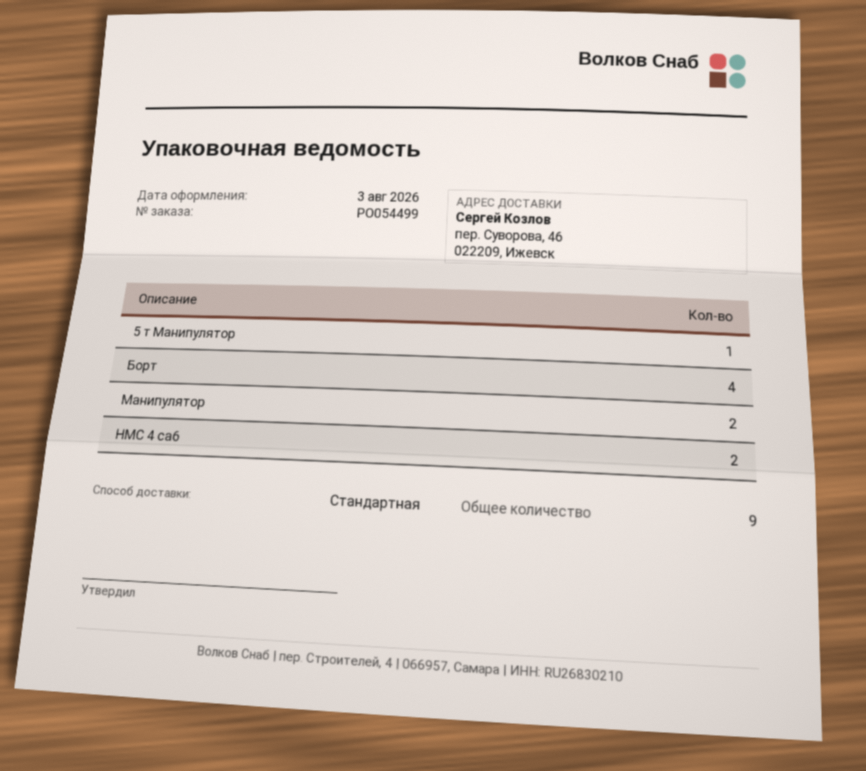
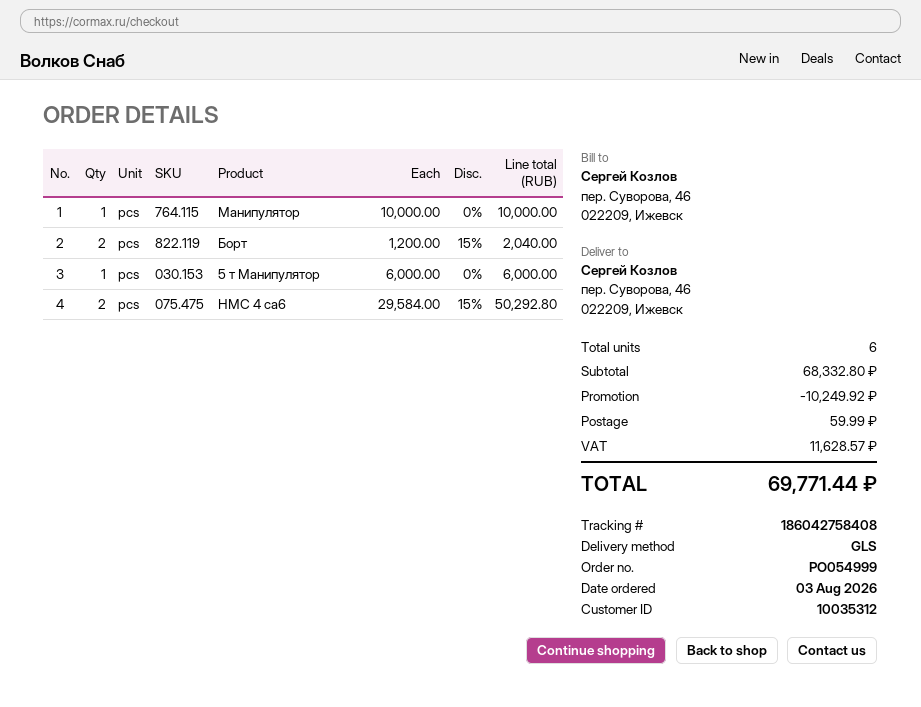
order number: PO054499 -> PO054999
shipping method: standard -> GLS
Борт: 4 -> 2
Манипулятор: 2 -> 1
total quantity: 9 -> 6

